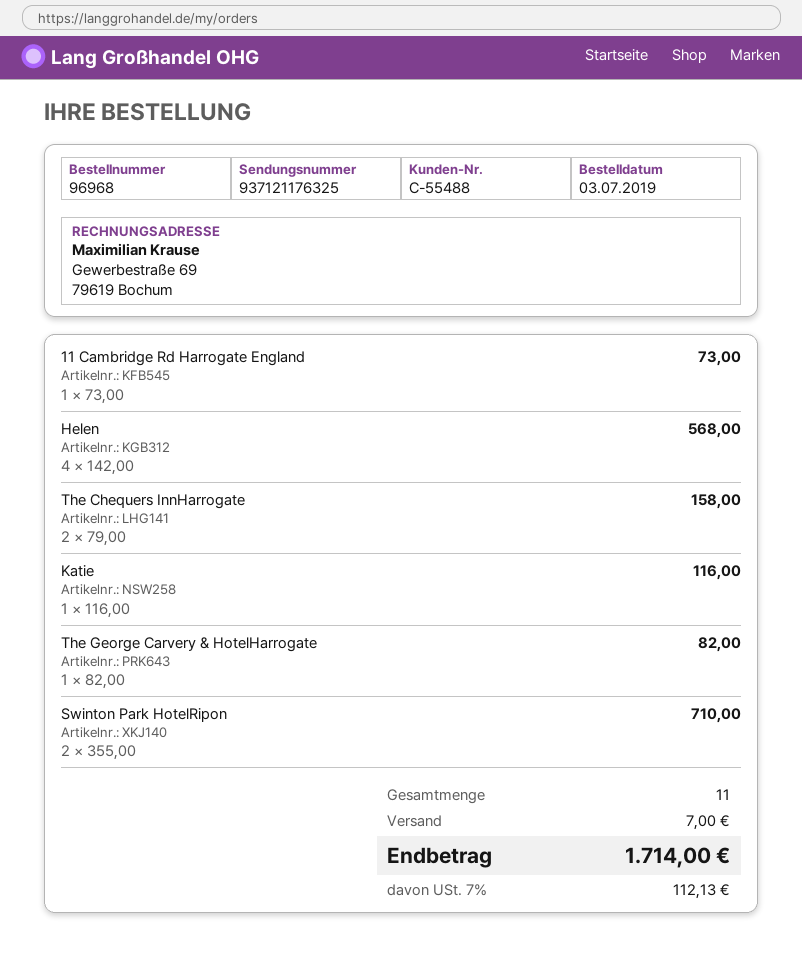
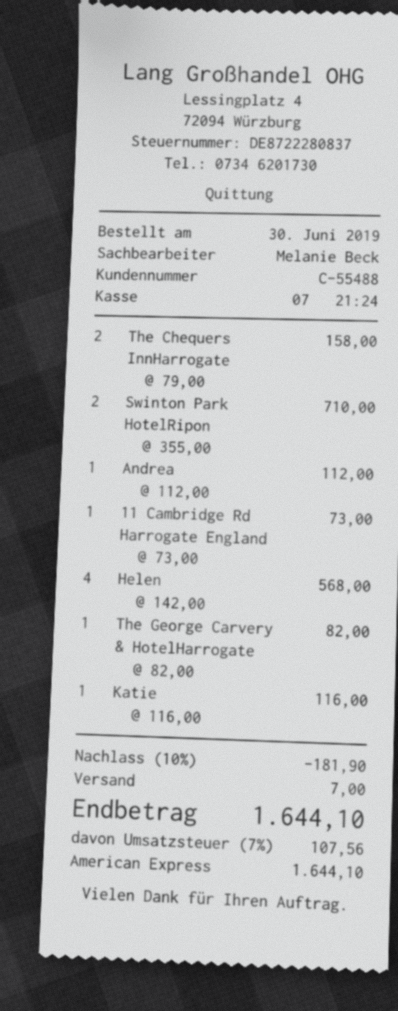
order date: 2019-07-03 -> 2019-06-30
Andrea: none -> 1 x 112.00 = 112.00
discount: none -> 10% = 181.90
tax: 7% = 112.13 -> 7% = 107.56
total: 1714.00 -> 1644.10

